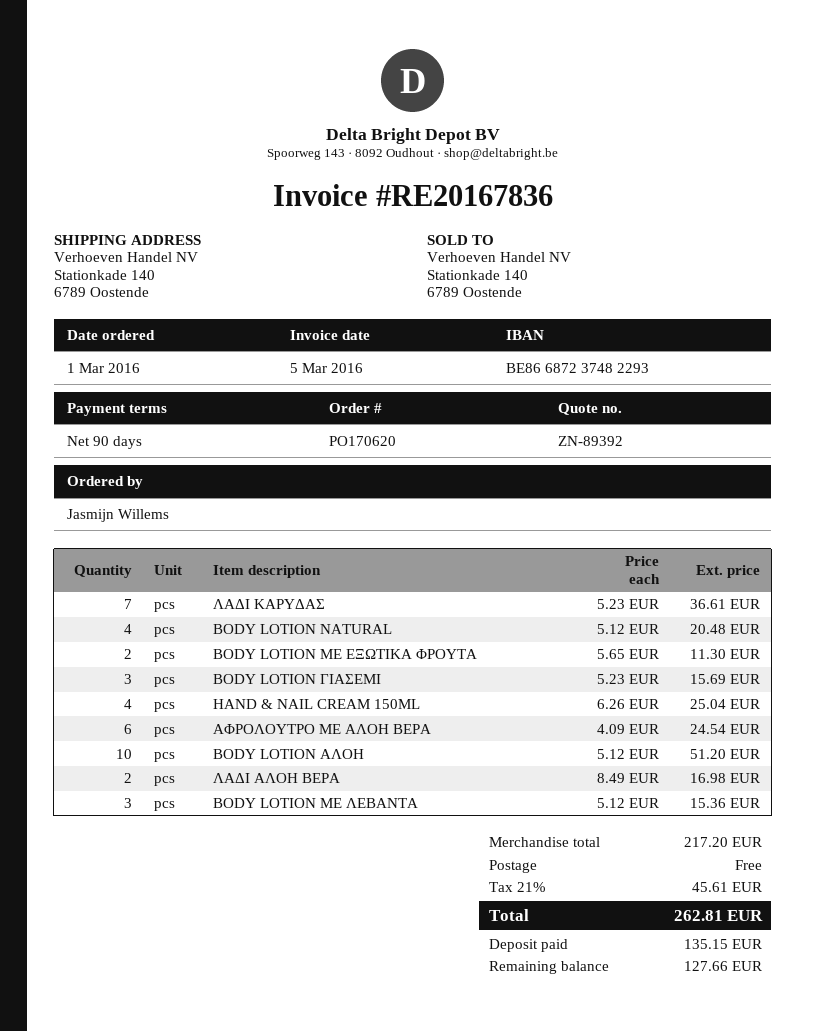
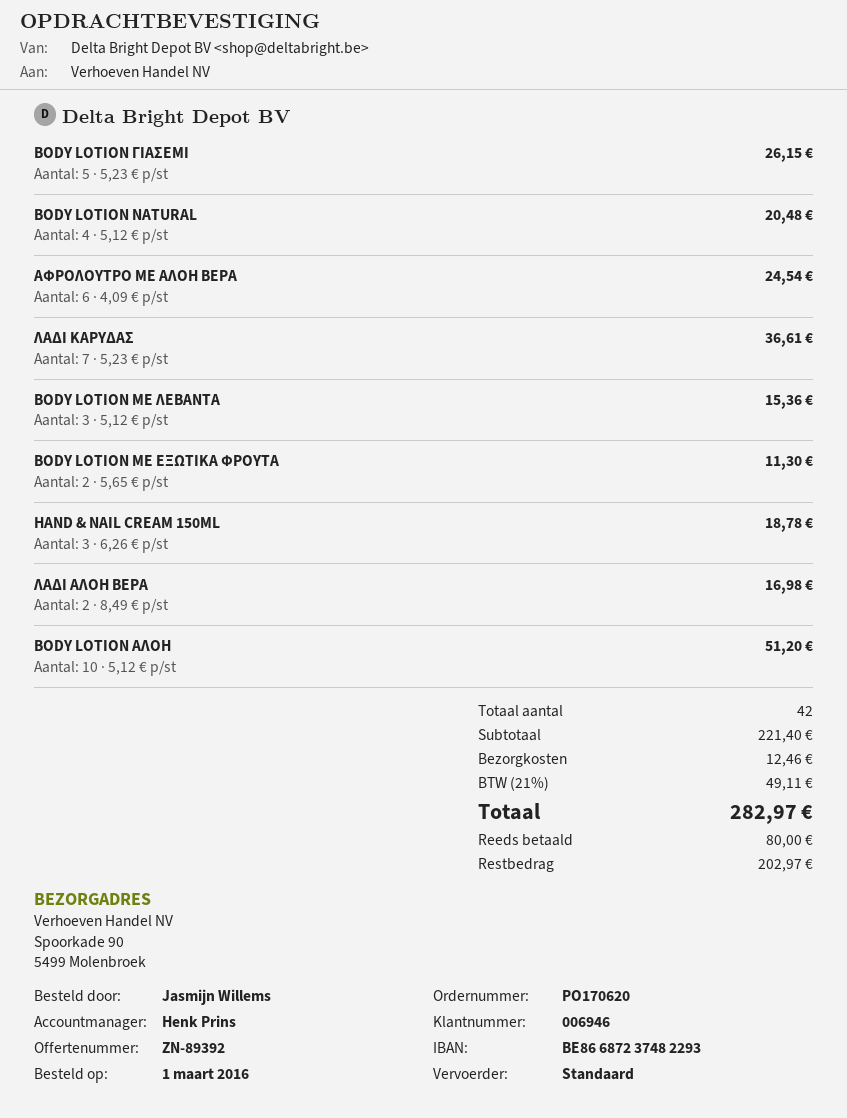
ship to: Stationkade 140, 6789 Oostende -> Spoorkade 90, 5499 Molenbroek
BODY LOTION ΓΙΑΣΕΜΙ: 3 x 5.23 = 15.69 -> 5 x 5.23 = 26.15
HAND & NAIL CREAM 150ML: 4 x 6.26 = 25.04 -> 3 x 6.26 = 18.78
subtotal: 217.20 -> 221.40
shipping: 0.00 -> 12.46
tax: 21% = 45.61 -> 21% = 49.11
total: 262.81 -> 282.97
deposit: 135.15 -> 80.00
balance: 127.66 -> 202.97

